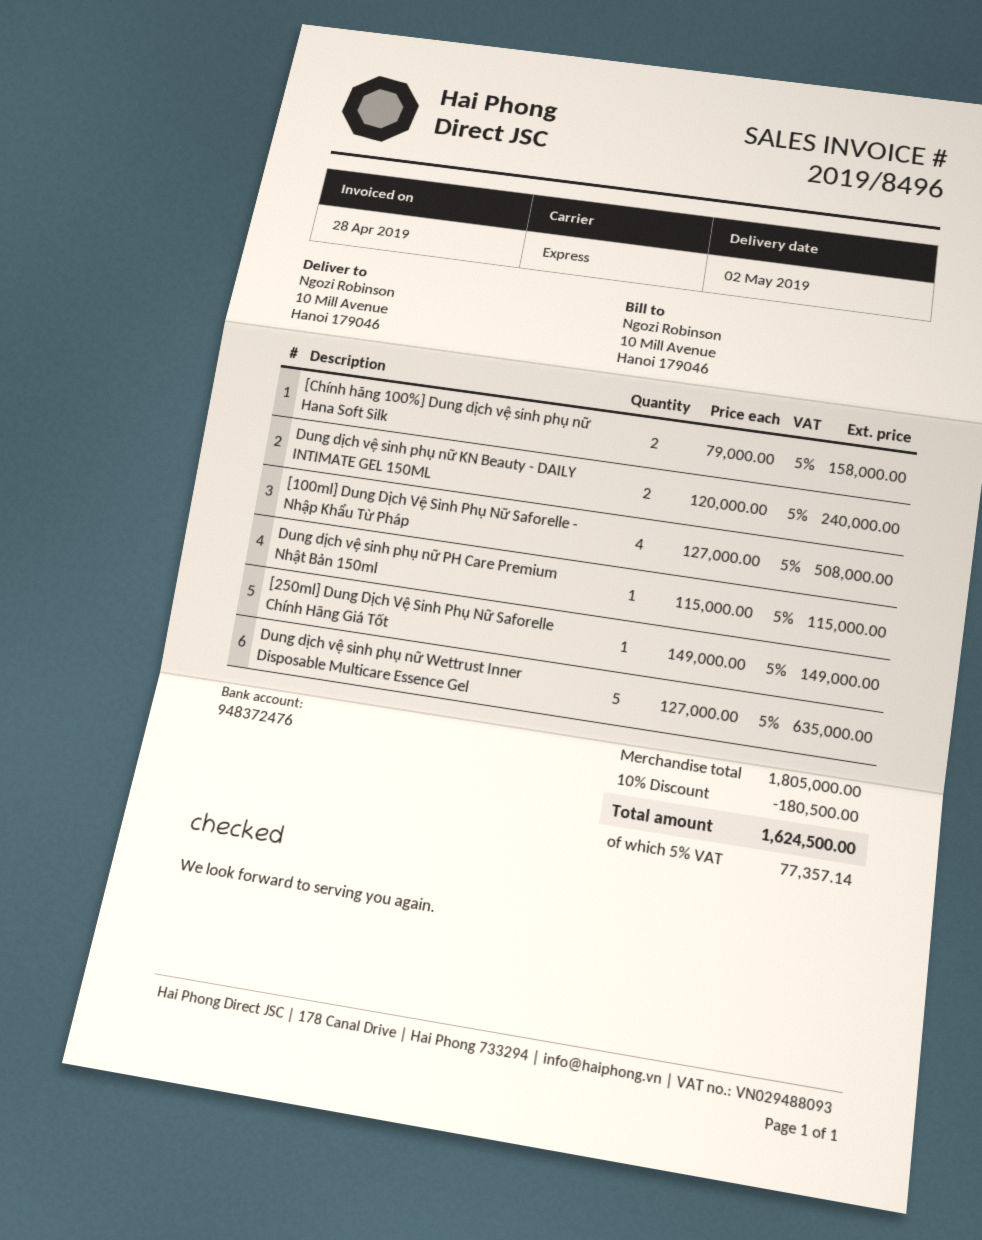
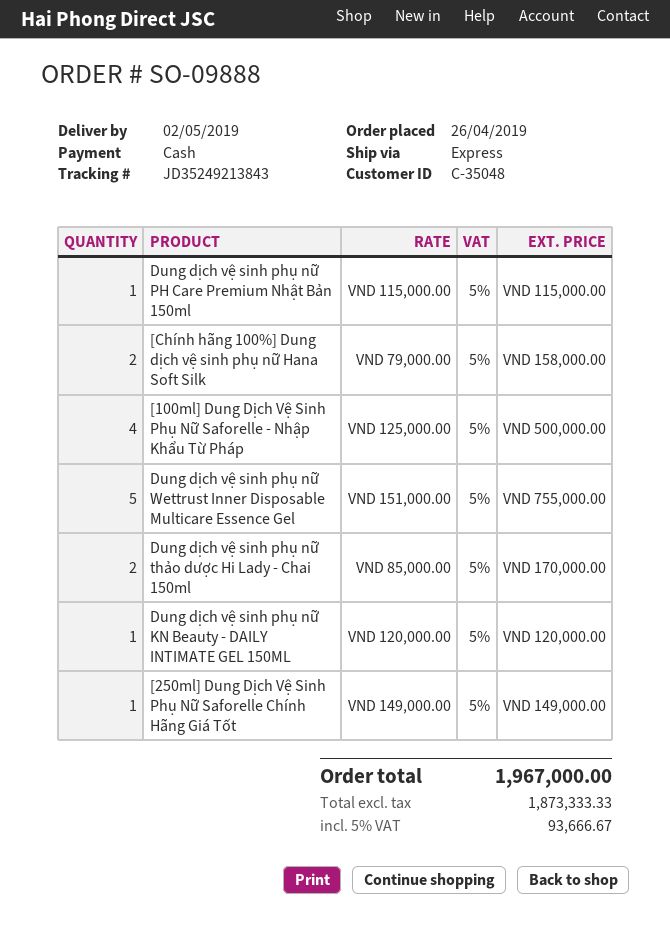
Dung dịch vệ sinh phụ nữ KN Beauty - DAILY INTIMATE GEL 150ML: 2 x 120000.00 = 240000.00 -> 1 x 120000.00 = 120000.00
[100ml] Dung Dịch Vệ Sinh Phụ Nữ Saforelle - Nhập Khẩu Từ Pháp: 4 x 127000.00 = 508000.00 -> 4 x 125000.00 = 500000.00
Dung dịch vệ sinh phụ nữ Wettrust Inner Disposable Multicare Essence Gel: 5 x 127000.00 = 635000.00 -> 5 x 151000.00 = 755000.00
Dung dịch vệ sinh phụ nữ thảo dược Hi Lady - Chai 150ml: none -> 2 x 85000.00 = 170000.00
discount: 10% = 180500.00 -> none
tax: 5% = 77357.14 -> 5% = 93666.67
total: 1624500.00 -> 1967000.00

